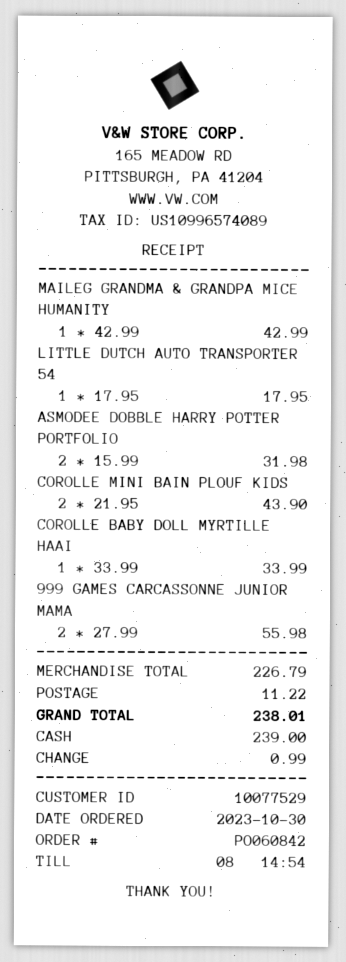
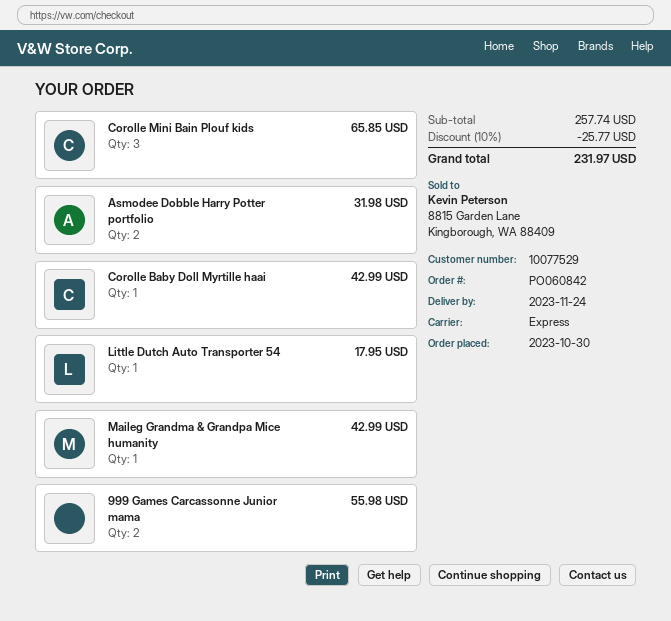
COROLLE MINI BAIN PLOUF KIDS: 2 for 43.90 -> 3 for 65.85
COROLLE BABY DOLL MYRTILLE HAAI: 1 for 33.99 -> 1 for 42.99
subtotal: 226.79 -> 257.74
discount: none -> 10% = 25.77
shipping: 11.22 -> none
total: 238.01 -> 231.97

